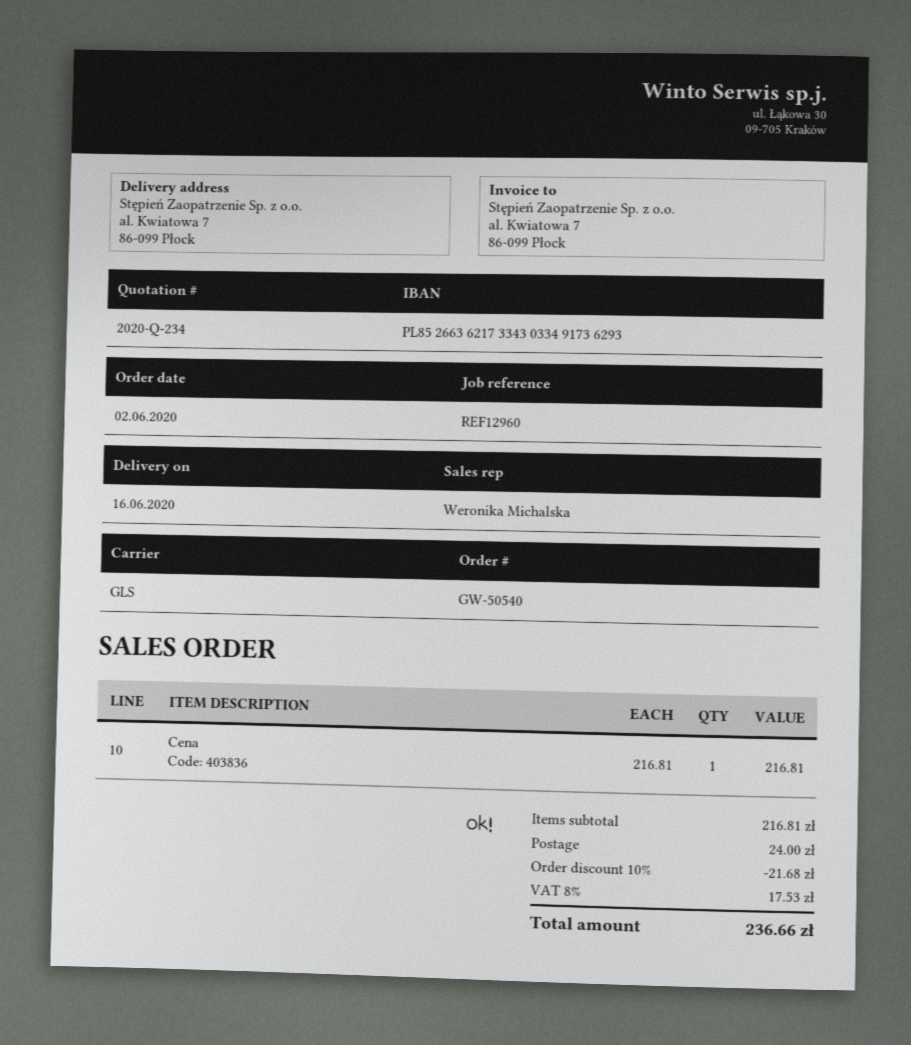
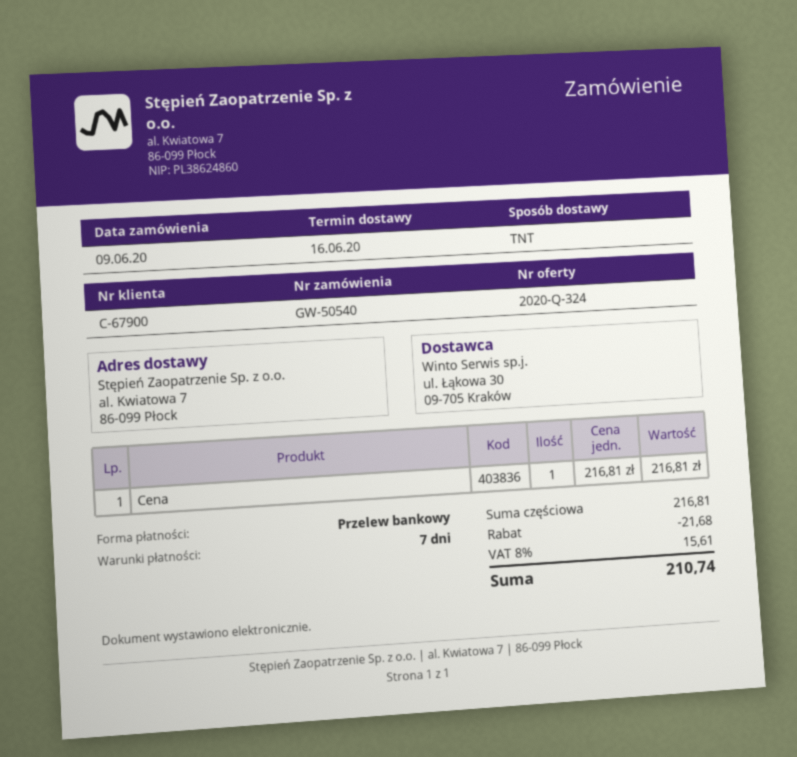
quote number: 2020-Q-234 -> 2020-Q-324
order date: 2020-06-02 -> 2020-06-09
shipping method: GLS -> TNT
shipping: 24.00 -> none
tax: 8% = 17.53 -> 8% = 15.61
total: 236.66 -> 210.74

